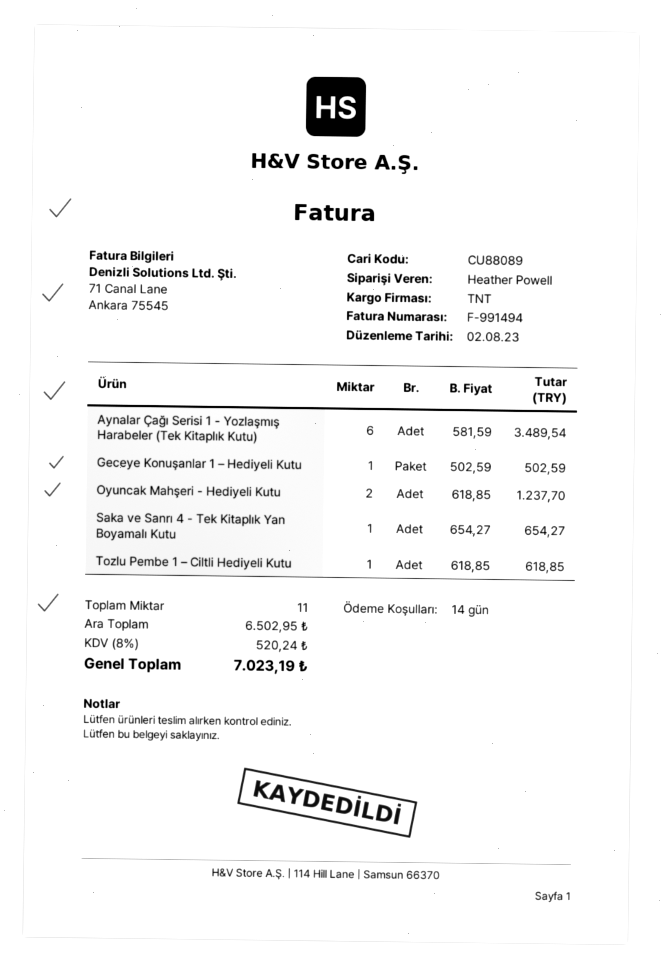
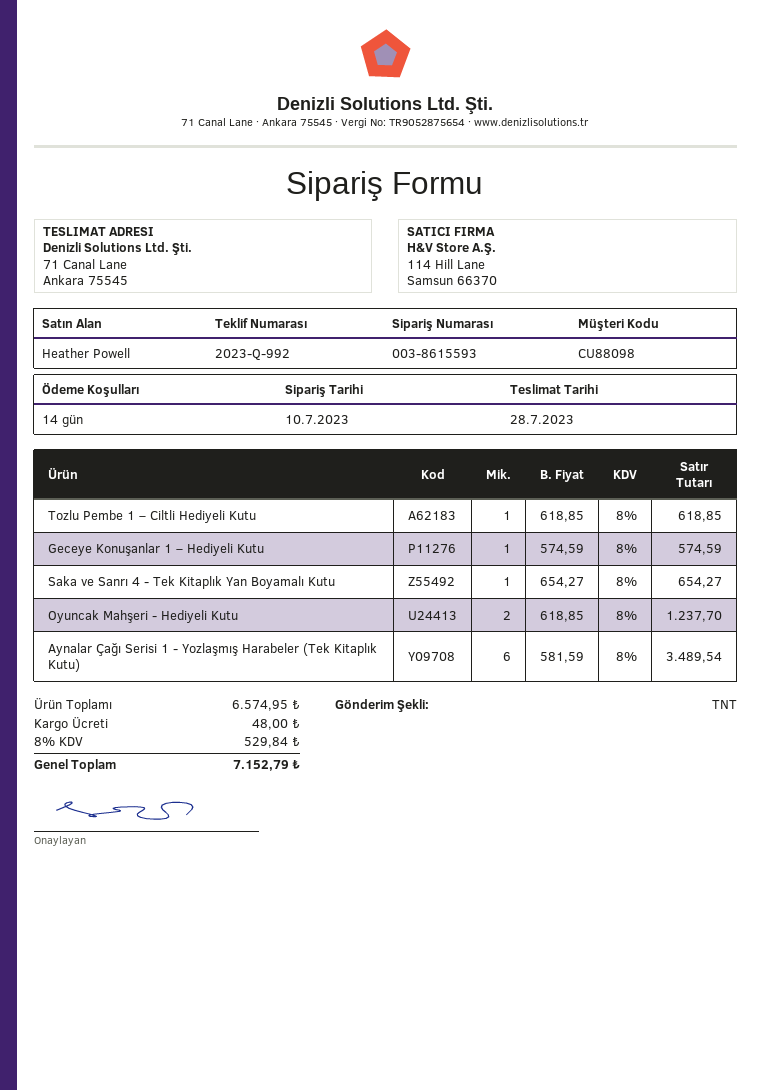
customer number: CU88089 -> CU88098
Geceye Konuşanlar 1 – Hediyeli Kutu: 1 x 502.59 = 502.59 -> 1 x 574.59 = 574.59
subtotal: 6502.95 -> 6574.95
shipping: none -> 48.00
tax: 8% = 520.24 -> 8% = 529.84
total: 7023.19 -> 7152.79

